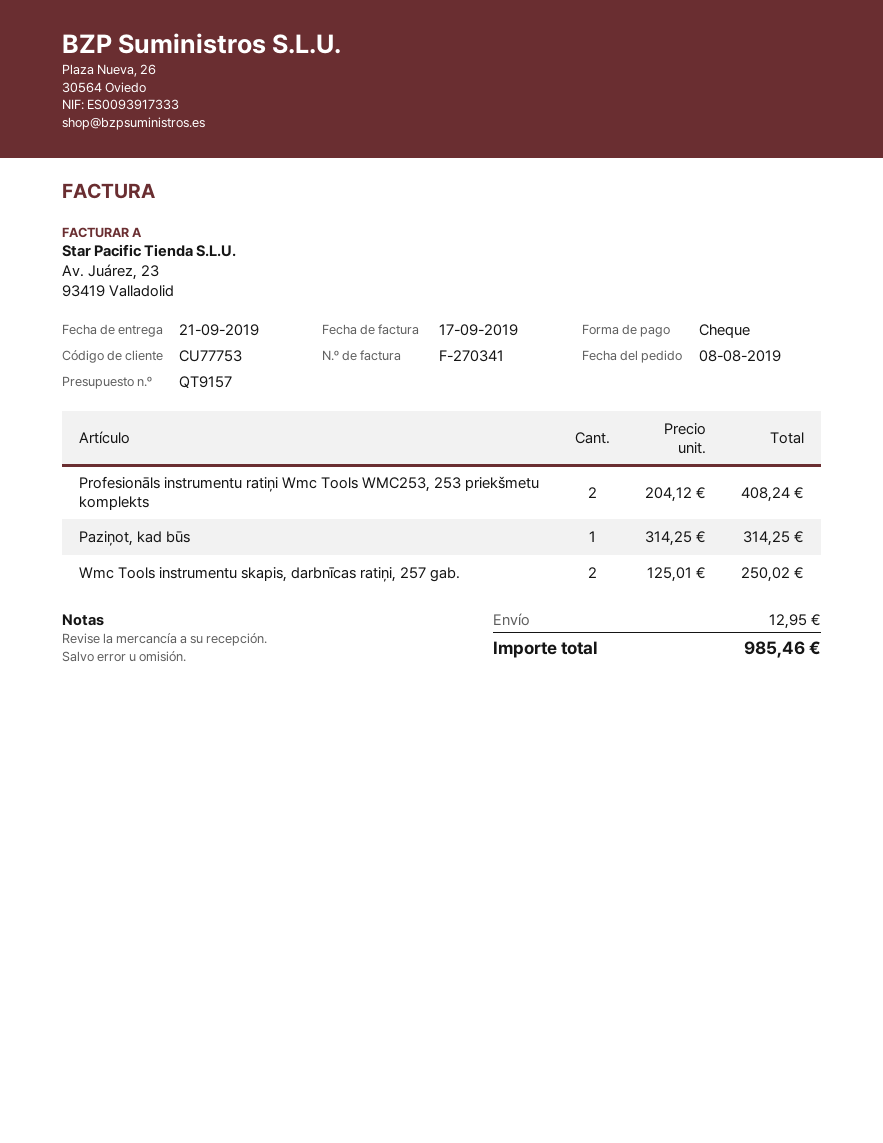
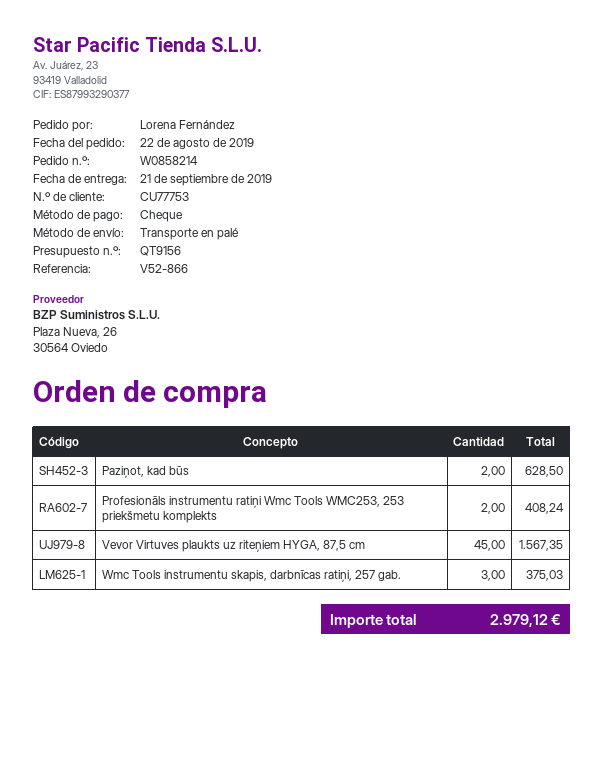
quote number: QT9157 -> QT9156
order date: 2019-08-08 -> 2019-08-22
Paziņot, kad būs: 1 for 314.25 -> 2 for 628.50
Wmc Tools instrumentu skapis, darbnīcas ratiņi, 257 gab.: 2 for 250.02 -> 3 for 375.03
Vevor Virtuves plaukts uz riteņiem HYGA, 87,5 cm: none -> 45 for 1567.35
shipping: 12.95 -> none
total: 985.46 -> 2979.12

